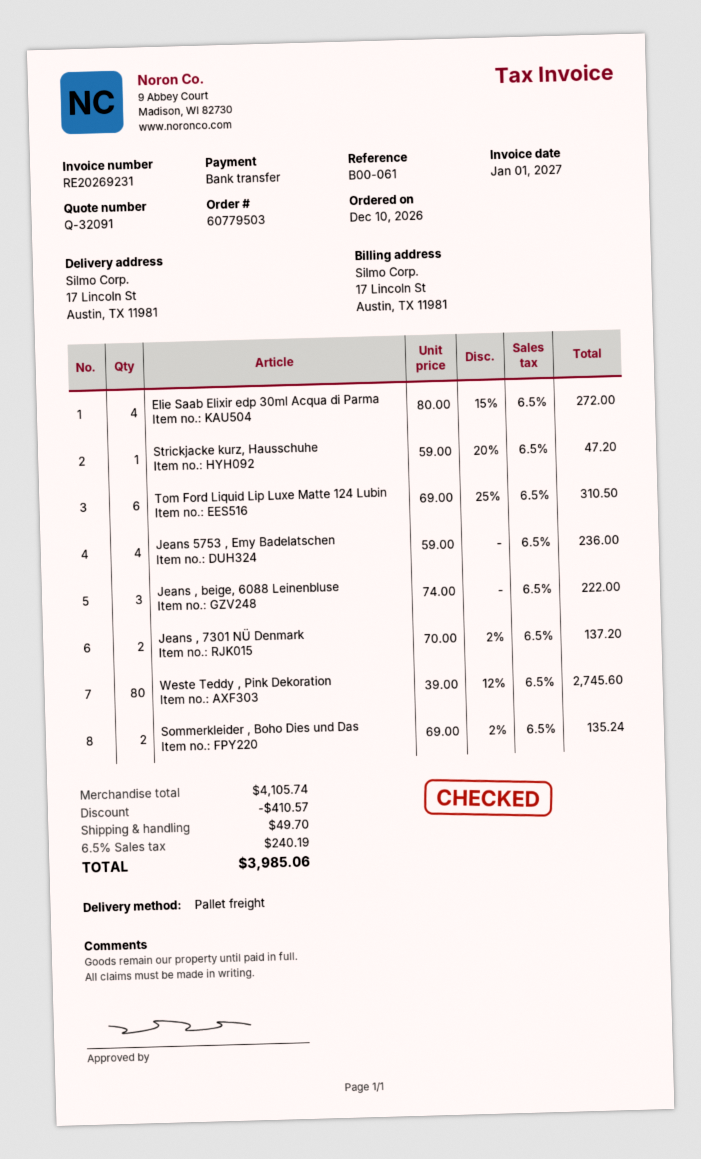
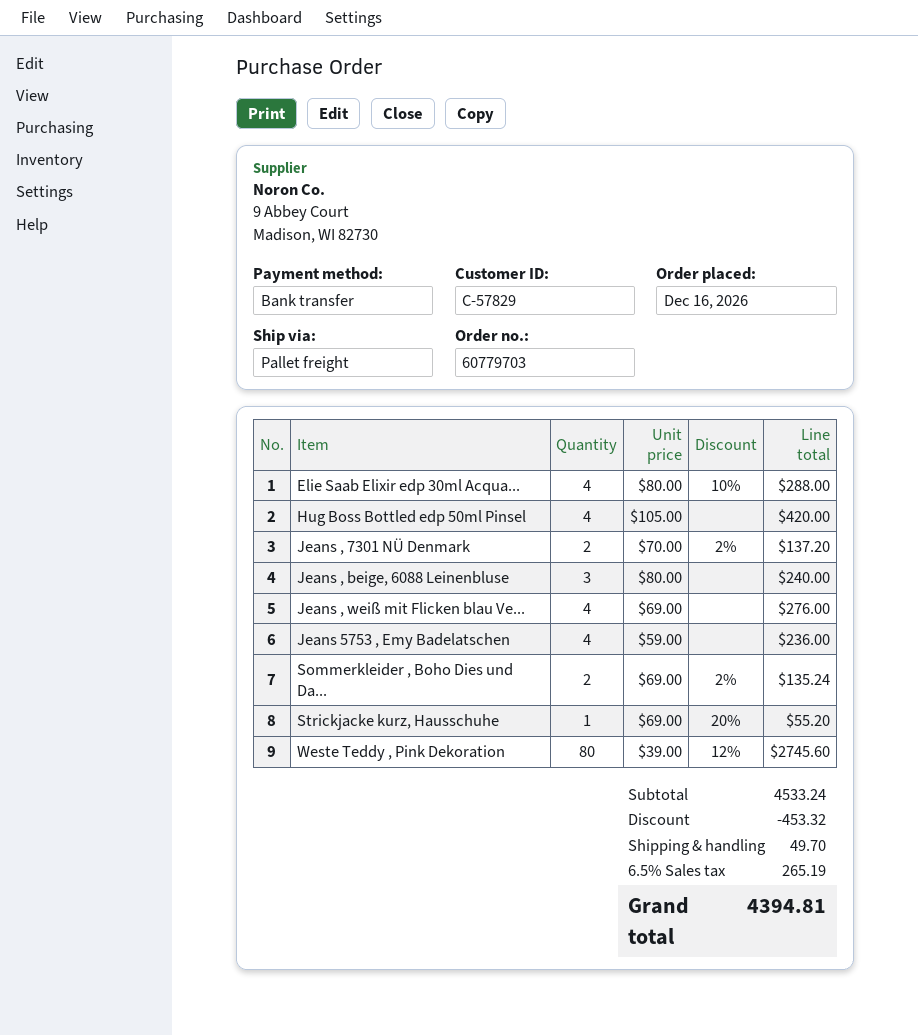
order number: 60779503 -> 60779703
order date: 2026-12-10 -> 2026-12-16
Elie Saab Elixir edp 30ml Acqua di Parma: 4 x 80.00 - 15% = 272.00 -> 4 x 80.00 - 10% = 288.00
Strickjacke kurz, Hausschuhe: 1 x 59.00 - 20% = 47.20 -> 1 x 69.00 - 20% = 55.20
Tom Ford Liquid Lip Luxe Matte 124 Lubin: 6 x 69.00 - 25% = 310.50 -> none
Jeans , beige, 6088 Leinenbluse: 3 x 74.00 = 222.00 -> 3 x 80.00 = 240.00
Hug Boss Bottled edp 50ml Pinsel: none -> 4 x 105.00 = 420.00
Jeans , weiß mit Flicken blau Ve...: none -> 4 x 69.00 = 276.00
subtotal: 4105.74 -> 4533.24
discount: 410.57 -> 453.32
tax: 6.5% = 240.19 -> 6.5% = 265.19
total: 3985.06 -> 4394.81

